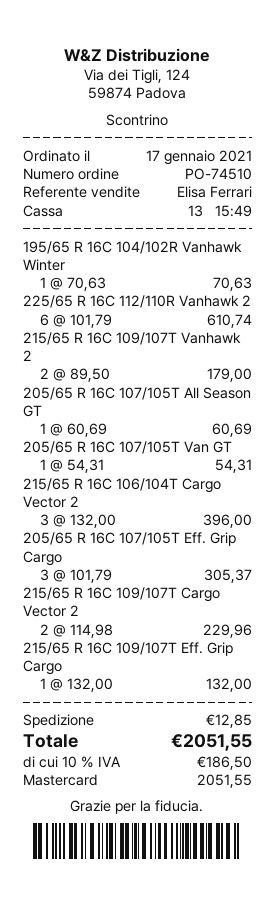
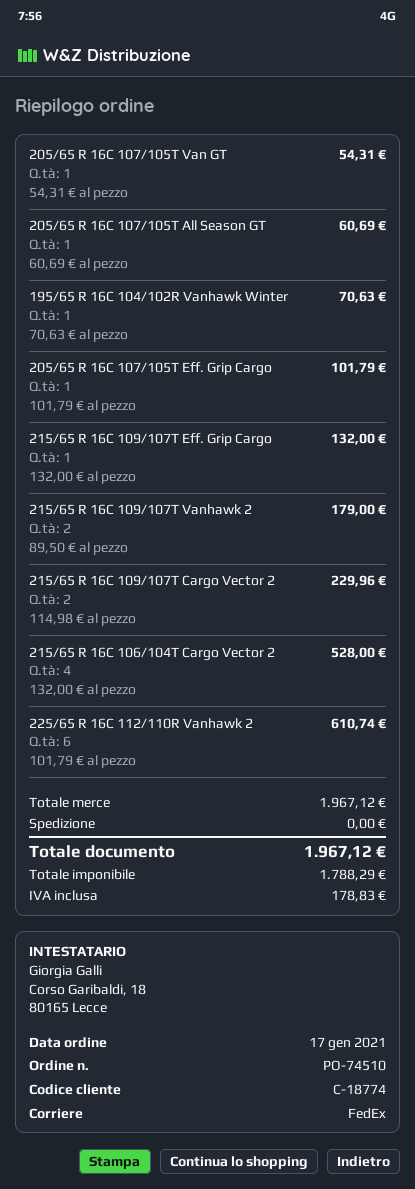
215/65 R 16C 106/104T Cargo Vector 2: 3 x 132.00 = 396.00 -> 4 x 132.00 = 528.00
205/65 R 16C 107/105T Eff. Grip Cargo: 3 x 101.79 = 305.37 -> 1 x 101.79 = 101.79
shipping: 12.85 -> 0.00
tax: 186.50 -> 178.83
total: 2051.55 -> 1967.12

